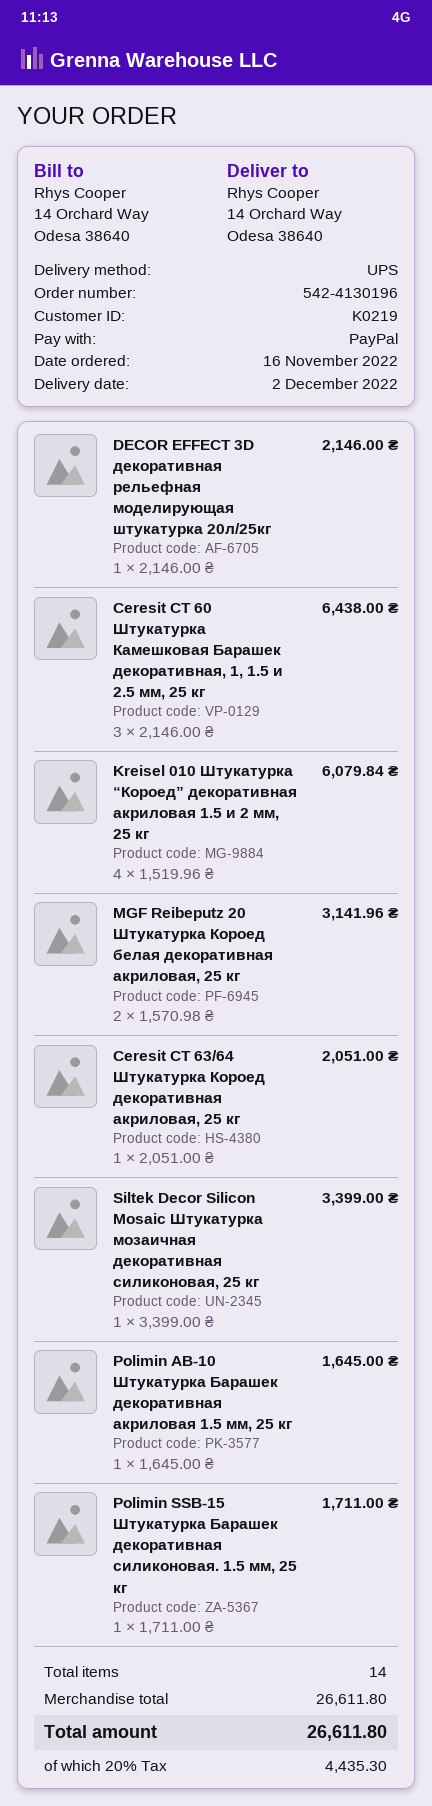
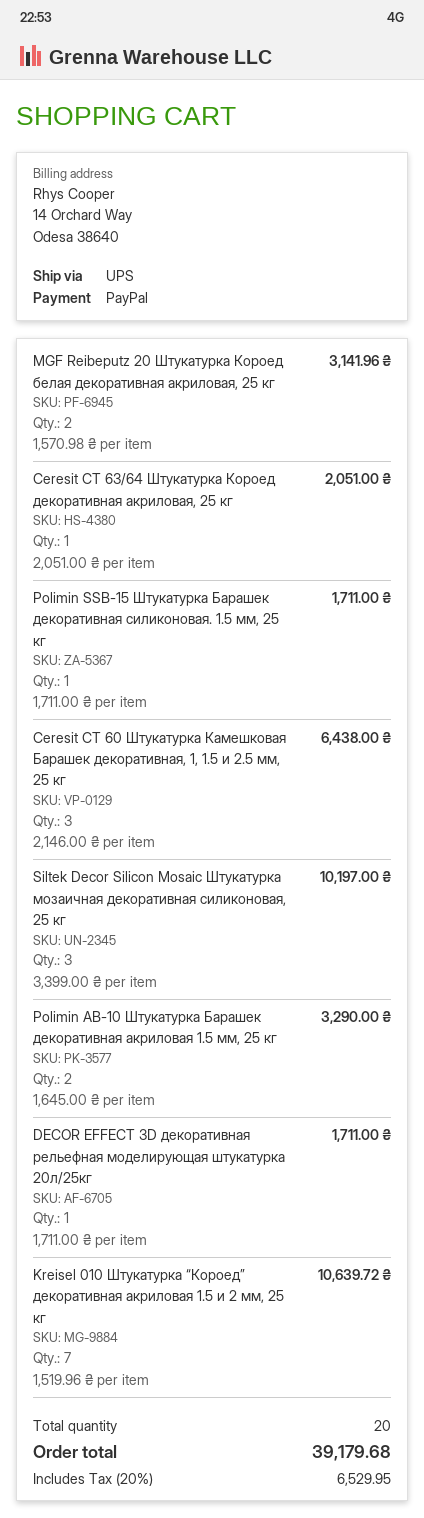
DECOR EFFECT 3D декоративная рельефная моделирующая штукатурка 20л/25кг: 1 x 2146.00 = 2146.00 -> 1 x 1711.00 = 1711.00
Kreisel 010 Штукатурка “Короед” декоративная акриловая 1.5 и 2 мм, 25 кг: 4 x 1519.96 = 6079.84 -> 7 x 1519.96 = 10639.72
Siltek Decor Silicon Mosaic Штукатурка мозаичная декоративная силиконовая, 25 кг: 1 x 3399.00 = 3399.00 -> 3 x 3399.00 = 10197.00
Polimin АВ-10 Штукатурка Барашек декоративная акриловая 1.5 мм, 25 кг: 1 x 1645.00 = 1645.00 -> 2 x 1645.00 = 3290.00
total quantity: 14 -> 20
tax: 20% = 4435.30 -> 20% = 6529.95
total: 26611.80 -> 39179.68

